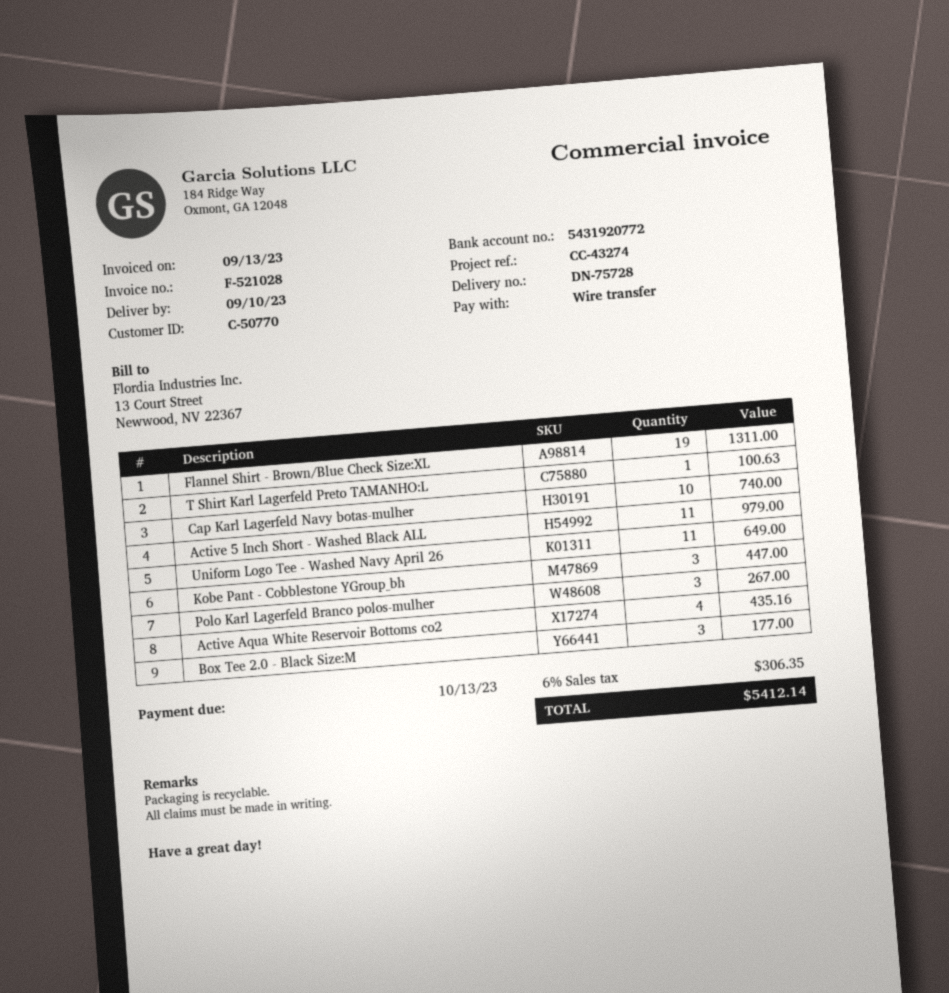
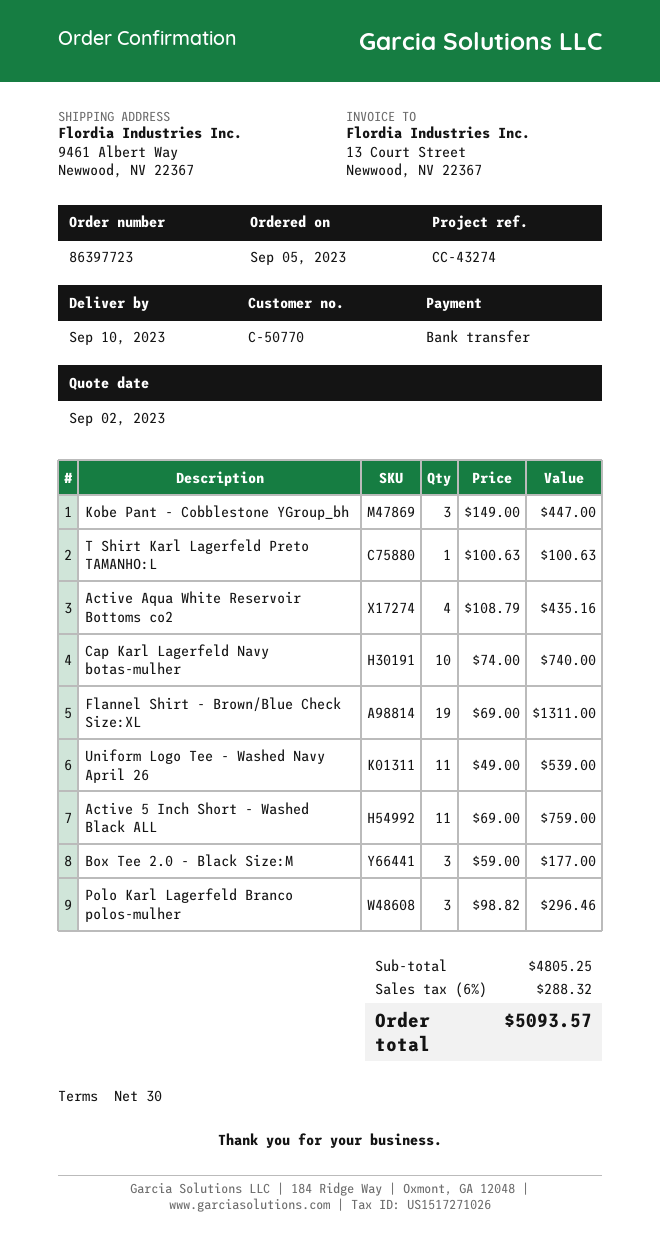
Active 5 Inch Short - Washed Black ALL: 11 for 979.00 -> 11 for 759.00
Uniform Logo Tee - Washed Navy April 26: 11 for 649.00 -> 11 for 539.00
Polo Karl Lagerfeld Branco polos-mulher: 3 for 267.00 -> 3 for 296.46
tax: 6% = 306.35 -> 6% = 288.32
total: 5412.14 -> 5093.57

